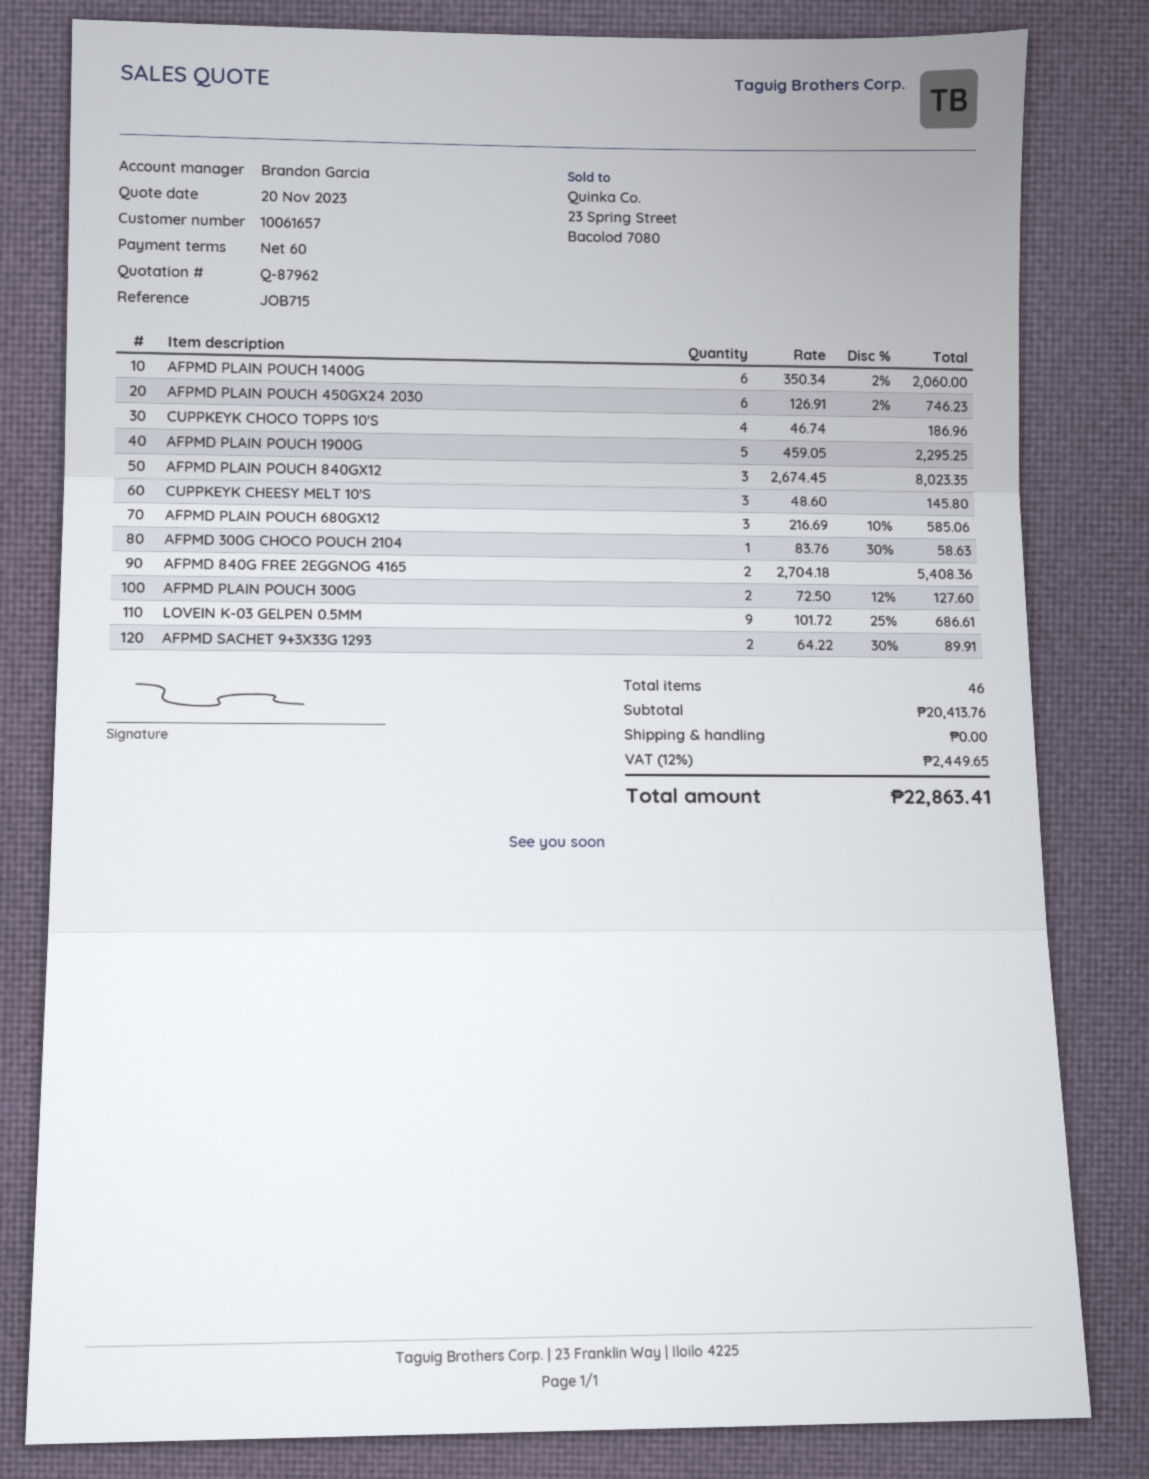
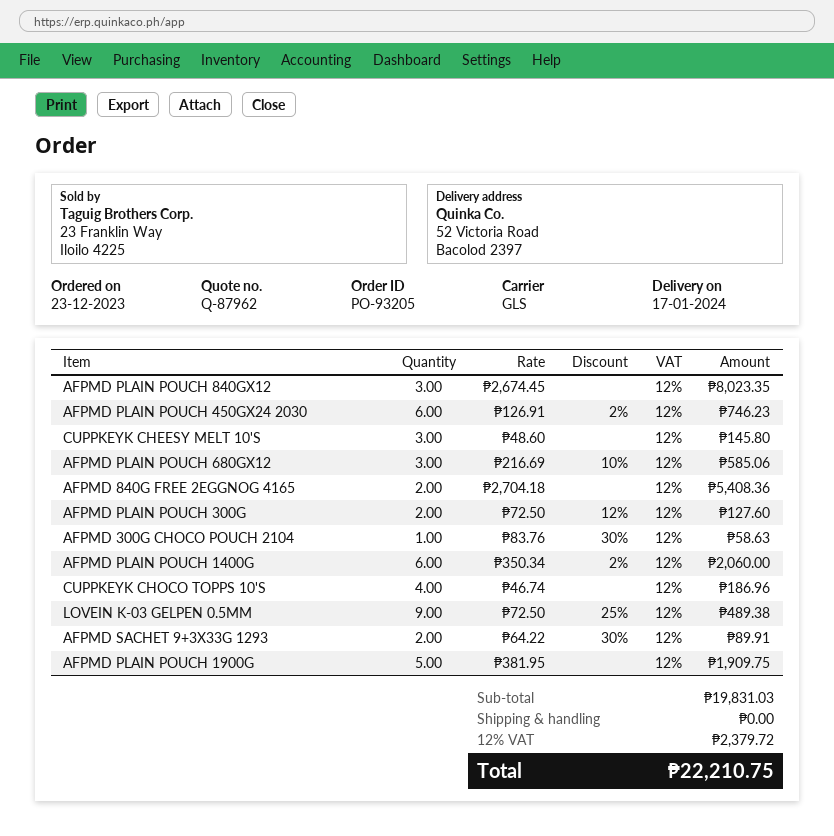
AFPMD PLAIN POUCH 1900G: 5 x 459.05 = 2295.25 -> 5 x 381.95 = 1909.75
LOVEIN K-03 GELPEN 0.5MM: 9 x 101.72 - 25% = 686.61 -> 9 x 72.50 - 25% = 489.38
subtotal: 20413.76 -> 19831.03
tax: 12% = 2449.65 -> 12% = 2379.72
total: 22863.41 -> 22210.75

